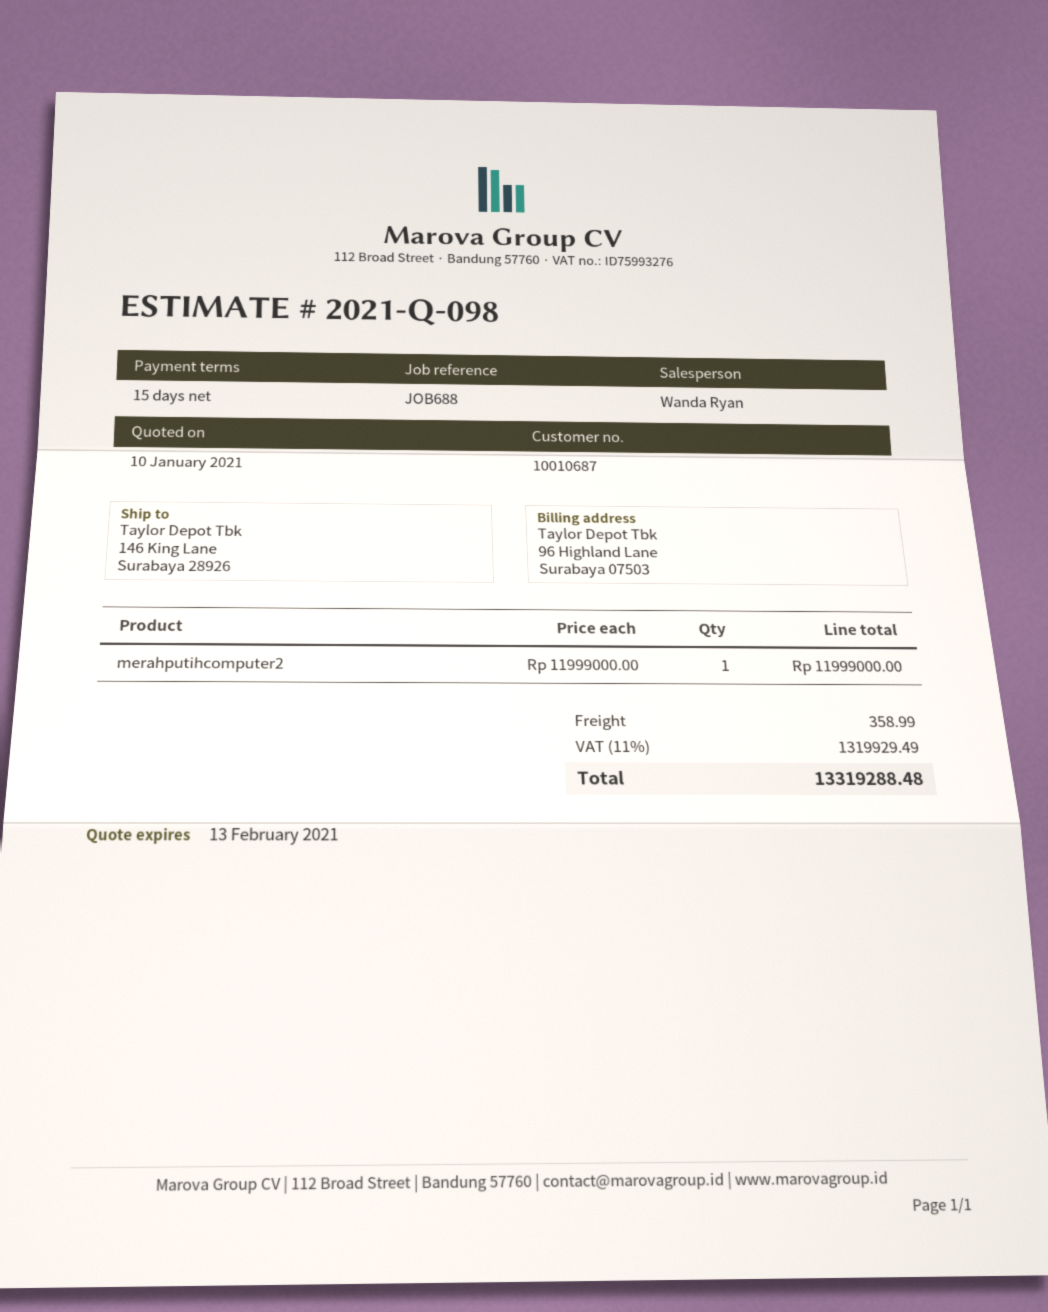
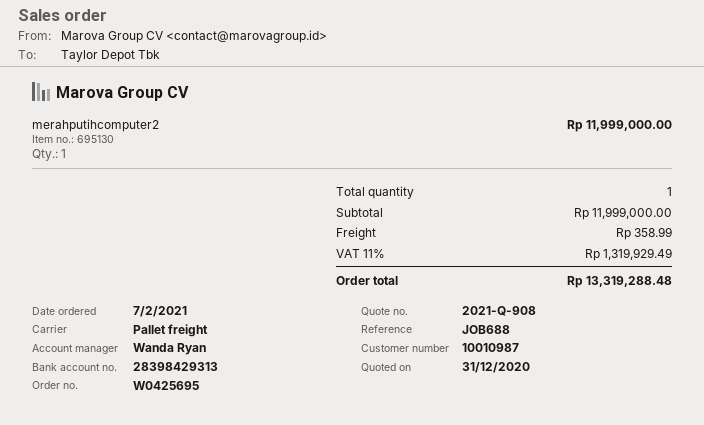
quote number: 2021-Q-098 -> 2021-Q-908
quote date: 2021-01-10 -> 2020-12-31
customer number: 10010687 -> 10010987

